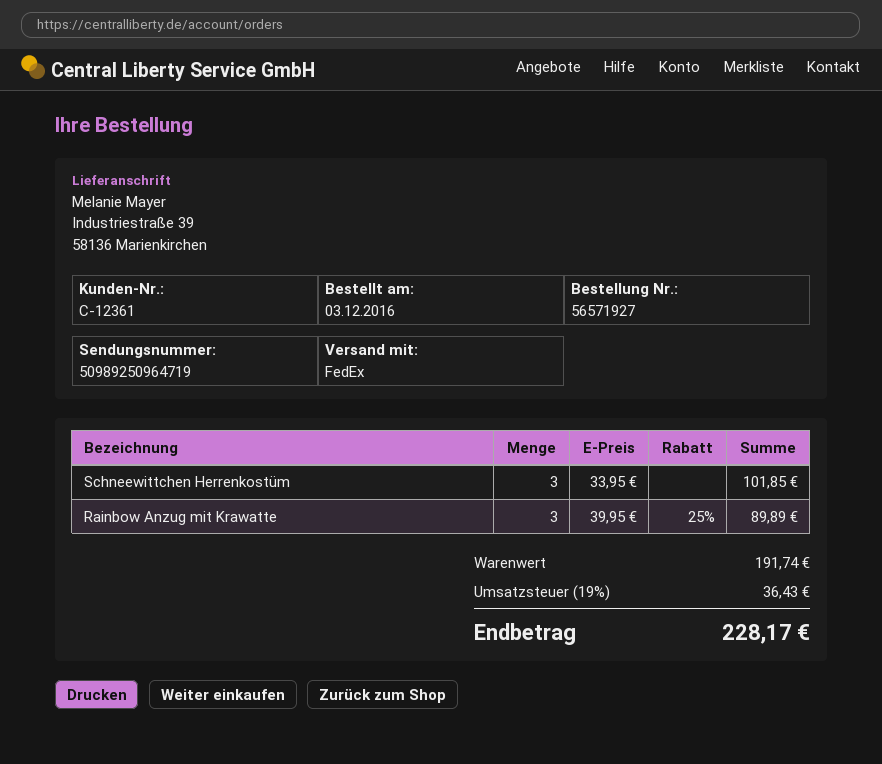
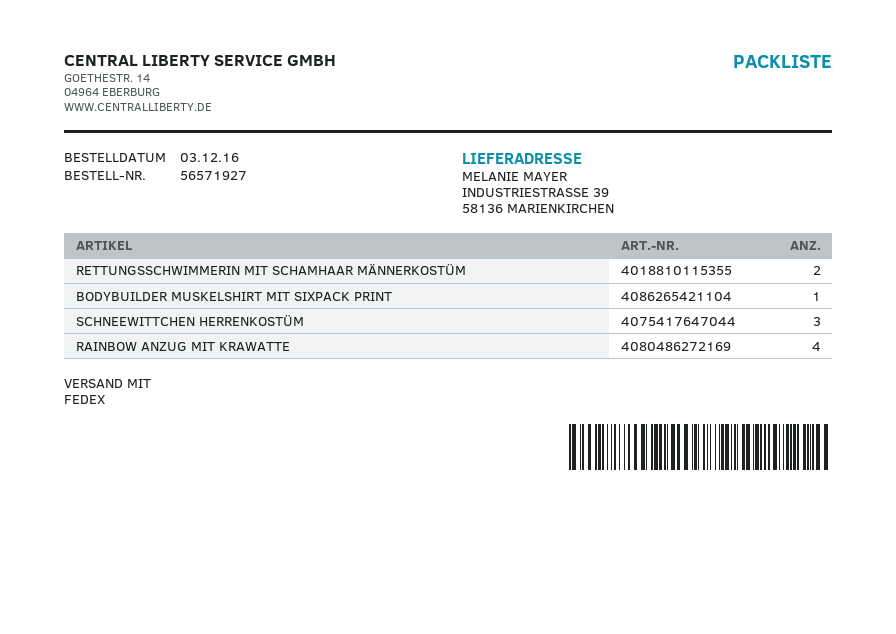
Rainbow Anzug mit Krawatte: 3 -> 4
RETTUNGSSCHWIMMERIN MIT SCHAMHAAR MÄNNERKOSTÜM: none -> 2
BODYBUILDER MUSKELSHIRT MIT SIXPACK PRINT: none -> 1

